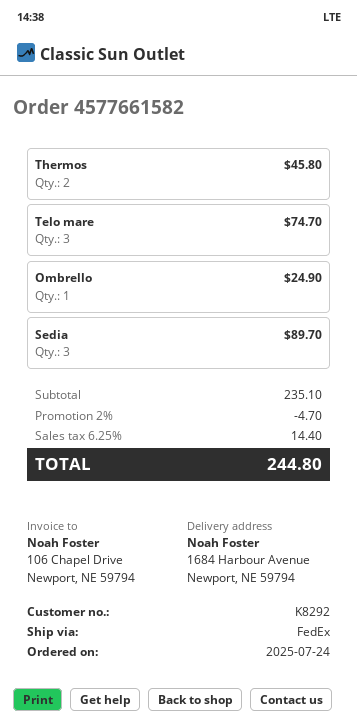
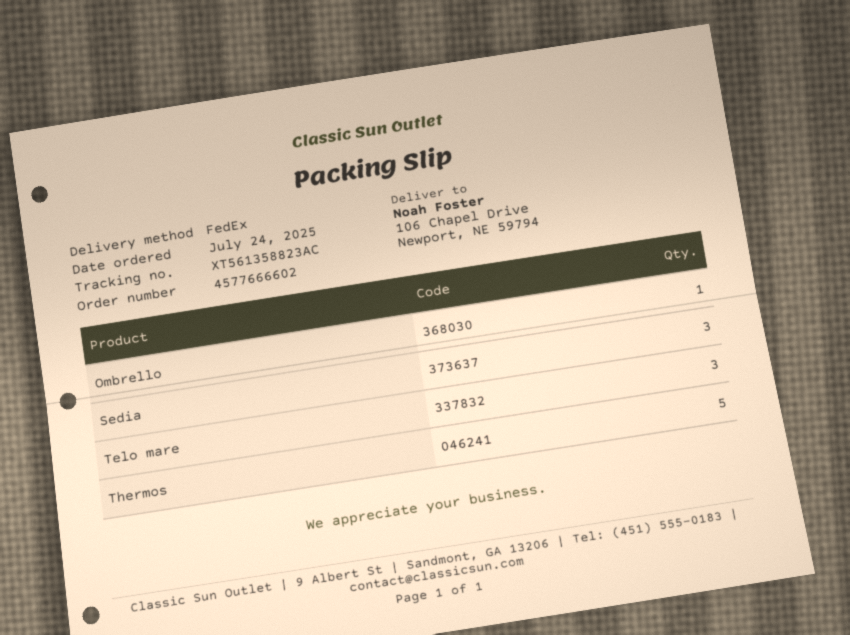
order number: 4577661582 -> 4577666602
ship to: 1684 Harbour Avenue, Newport, NE 59794 -> 106 Chapel Drive, Newport, NE 59794
Thermos: 2 -> 5

